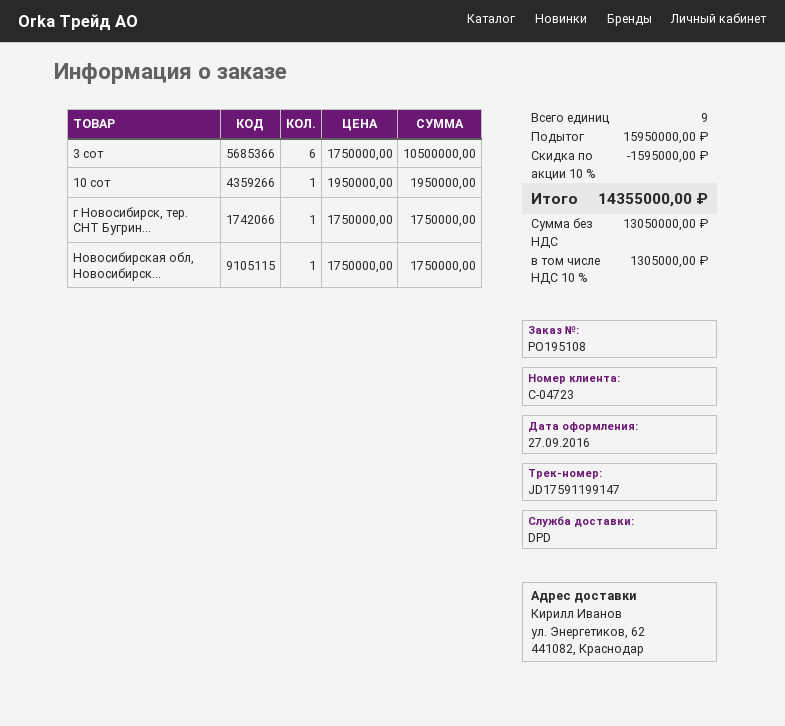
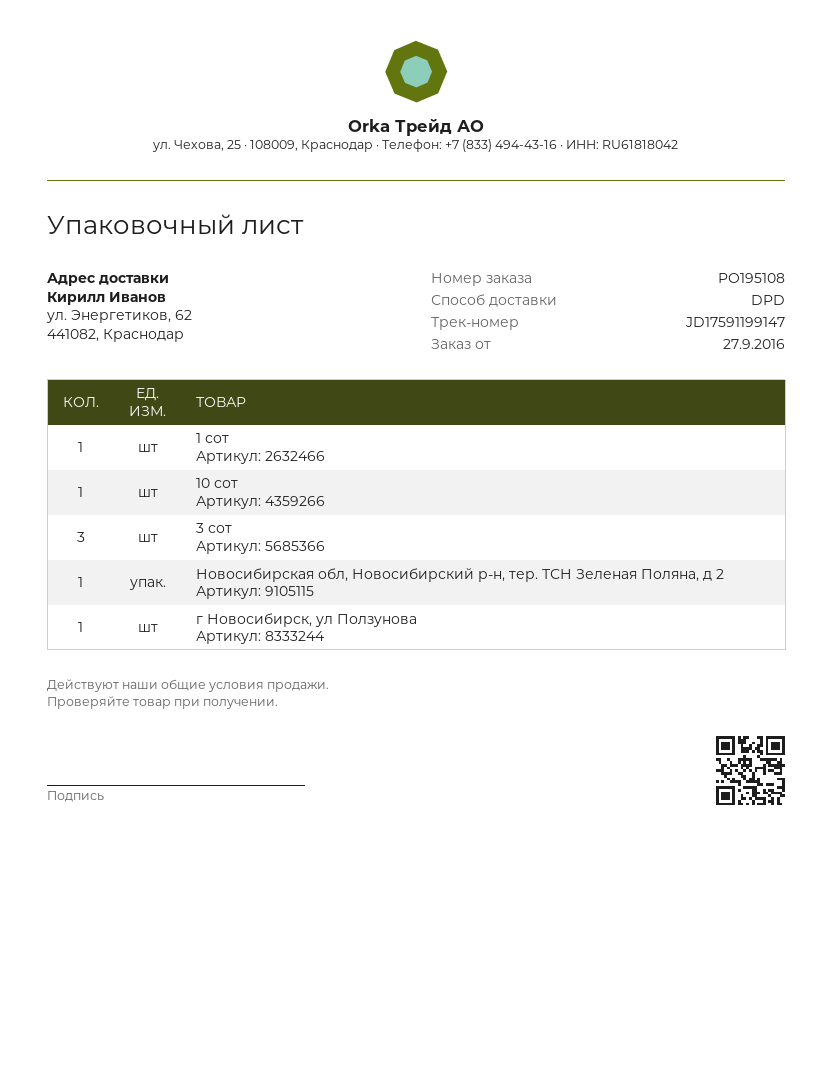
3 сот: 6 -> 3
г Новосибирск, тер. СНТ Бугрин...: 1 -> none
1 сот: none -> 1
г Новосибирск, ул Ползунова: none -> 1

